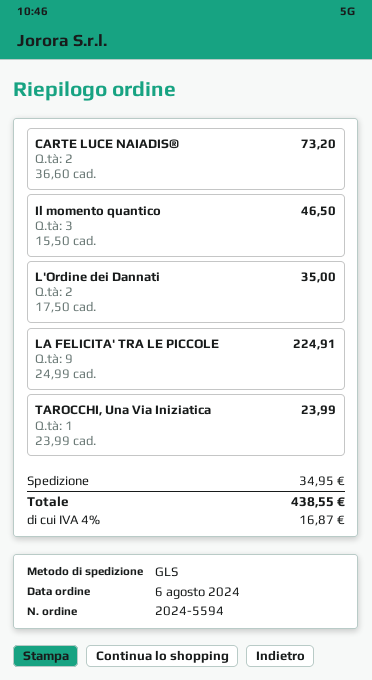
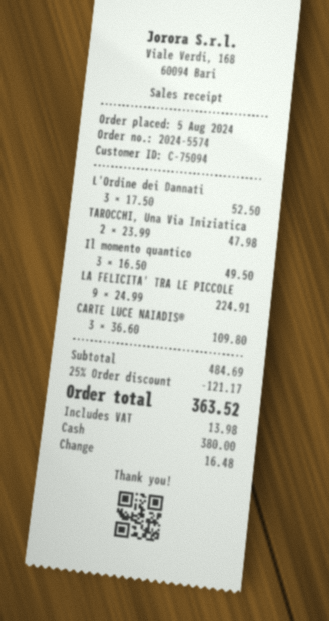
order number: 2024-5594 -> 2024-5574
order date: 2024-08-06 -> 2024-08-05
CARTE LUCE NAIADIS®: 2 x 36.60 = 73.20 -> 3 x 36.60 = 109.80
Il momento quantico: 3 x 15.50 = 46.50 -> 3 x 16.50 = 49.50
L'Ordine dei Dannati: 2 x 17.50 = 35.00 -> 3 x 17.50 = 52.50
TAROCCHI, Una Via Iniziatica: 1 x 23.99 = 23.99 -> 2 x 23.99 = 47.98
discount: none -> 25% = 121.17
shipping: 34.95 -> none
tax: 16.87 -> 13.98
total: 438.55 -> 363.52

